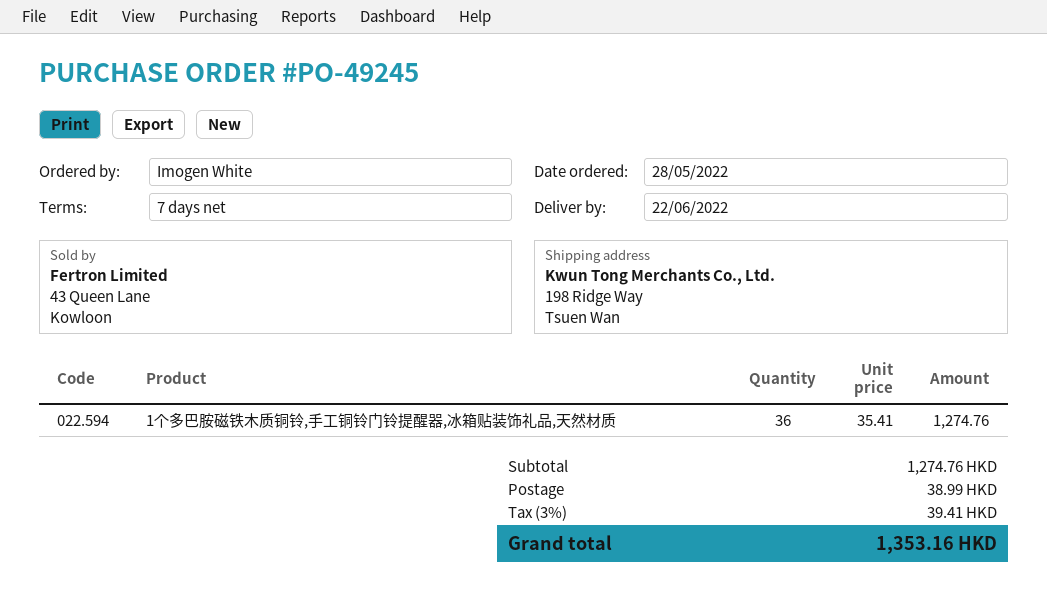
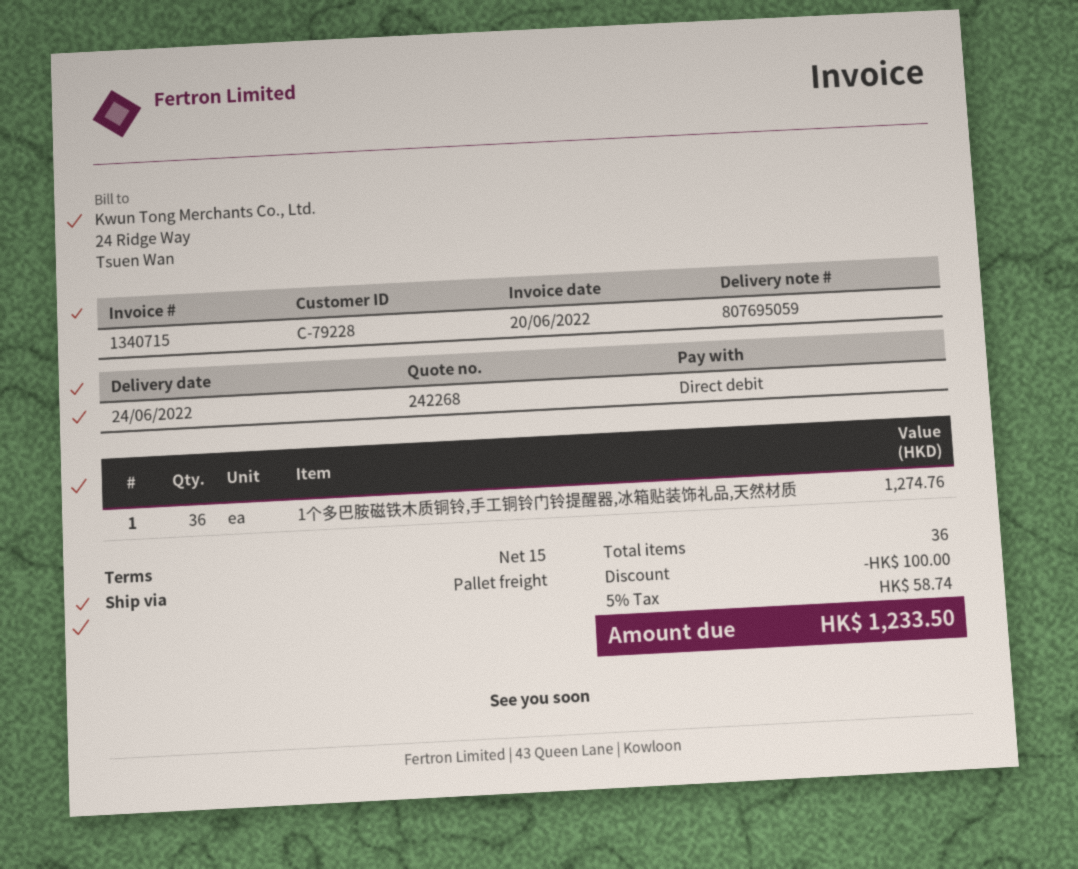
delivery date: 2022-06-22 -> 2022-06-24
payment terms: 7 days -> 15 days
discount: none -> 100.00
shipping: 38.99 -> none
tax: 3% = 39.41 -> 5% = 58.74
total: 1353.16 -> 1233.50

